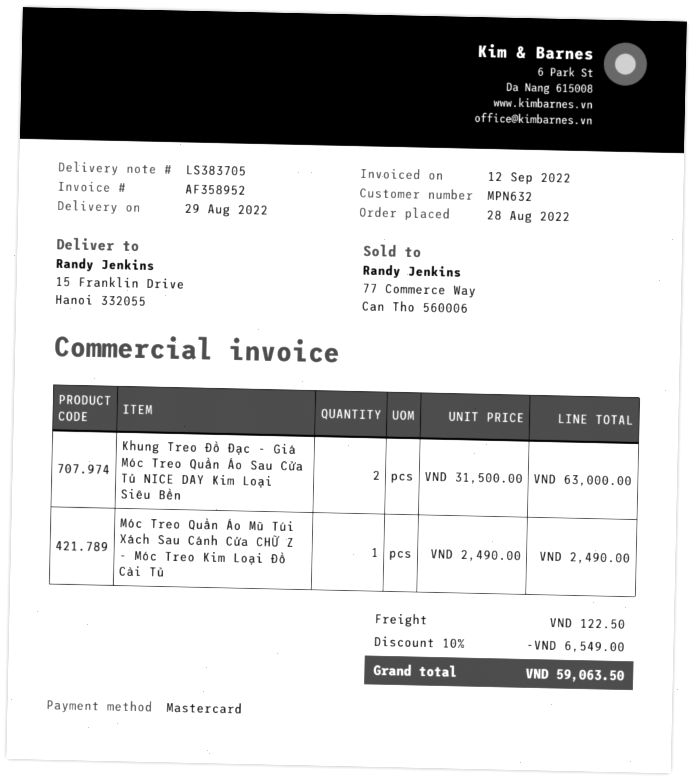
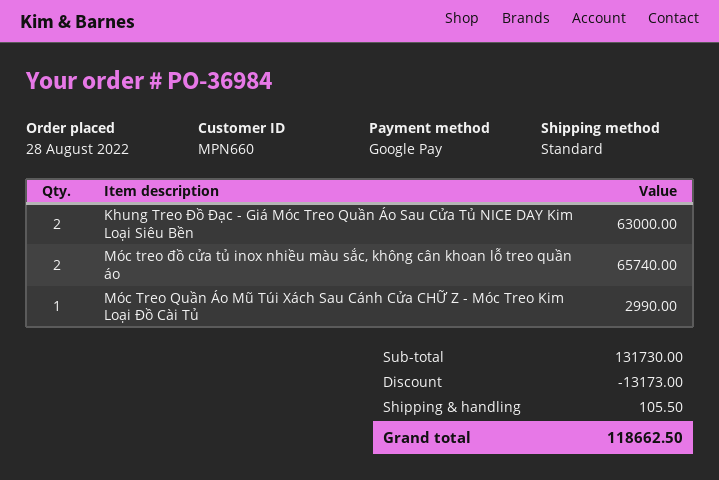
customer number: MPN632 -> MPN660
payment method: Mastercard -> Google Pay
Móc Treo Quần Áo Mũ Túi Xách Sau Cánh Cửa CHỮ Z - Móc Treo Kim Loại Đồ Cài Tủ: 1 for 2490.00 -> 1 for 2990.00
Móc treo đồ cửa tủ inox nhiều màu sắc, không cân khoan lỗ treo quần áo: none -> 2 for 65740.00
discount: 6549.00 -> 13173.00
shipping: 122.50 -> 105.50
total: 59063.50 -> 118662.50

